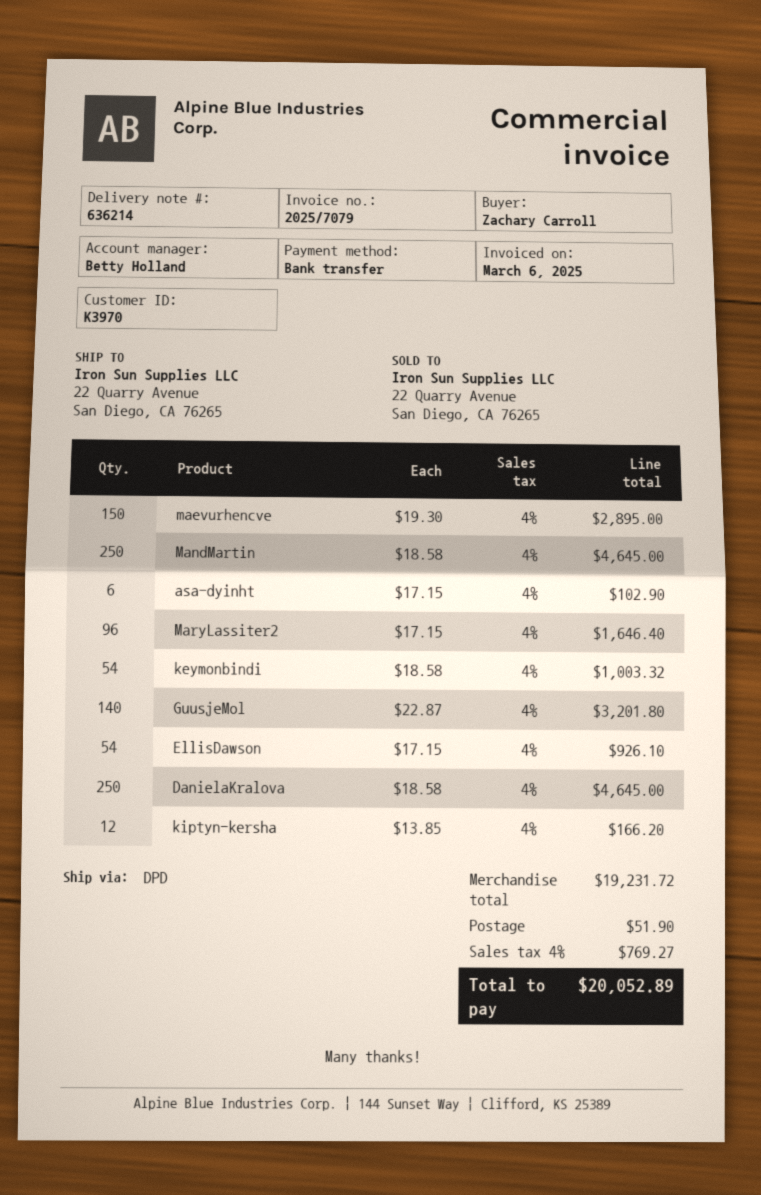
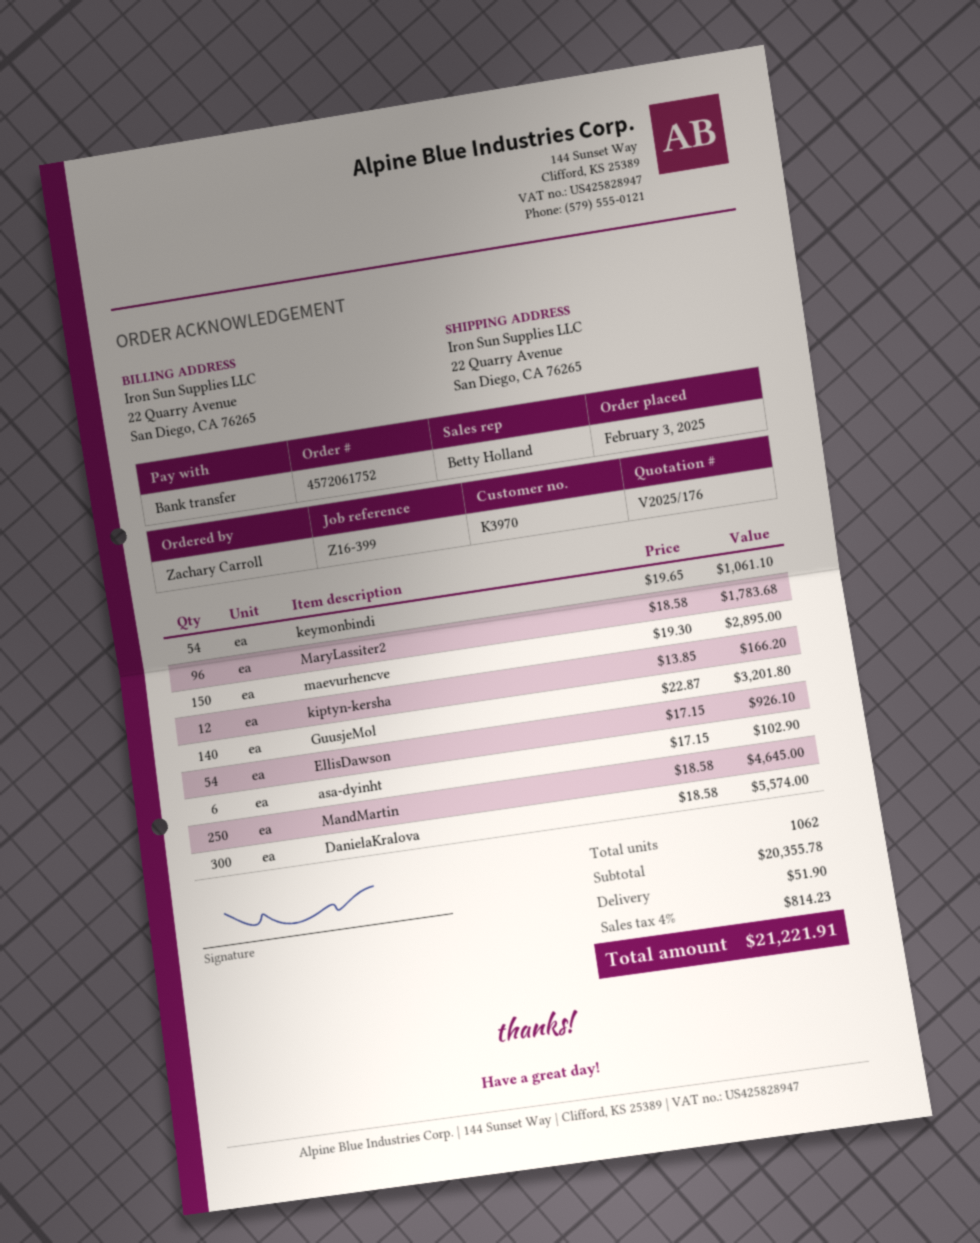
MaryLassiter2: 96 x 17.15 = 1646.40 -> 96 x 18.58 = 1783.68
keymonbindi: 54 x 18.58 = 1003.32 -> 54 x 19.65 = 1061.10
DanielaKralova: 250 x 18.58 = 4645.00 -> 300 x 18.58 = 5574.00
subtotal: 19231.72 -> 20355.78
tax: 4% = 769.27 -> 4% = 814.23
total: 20052.89 -> 21221.91

